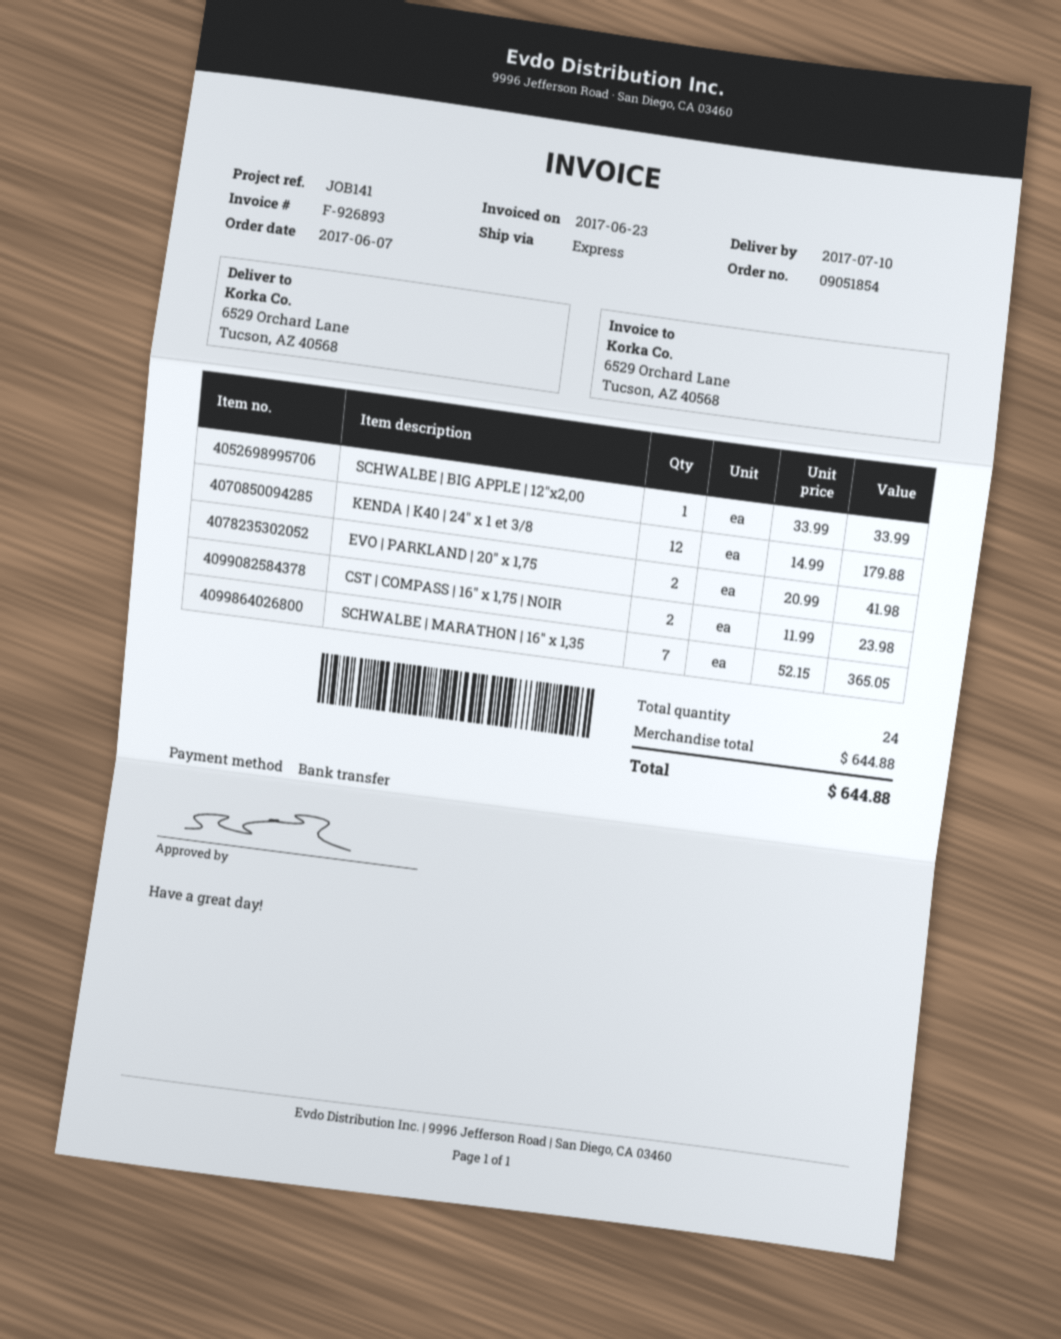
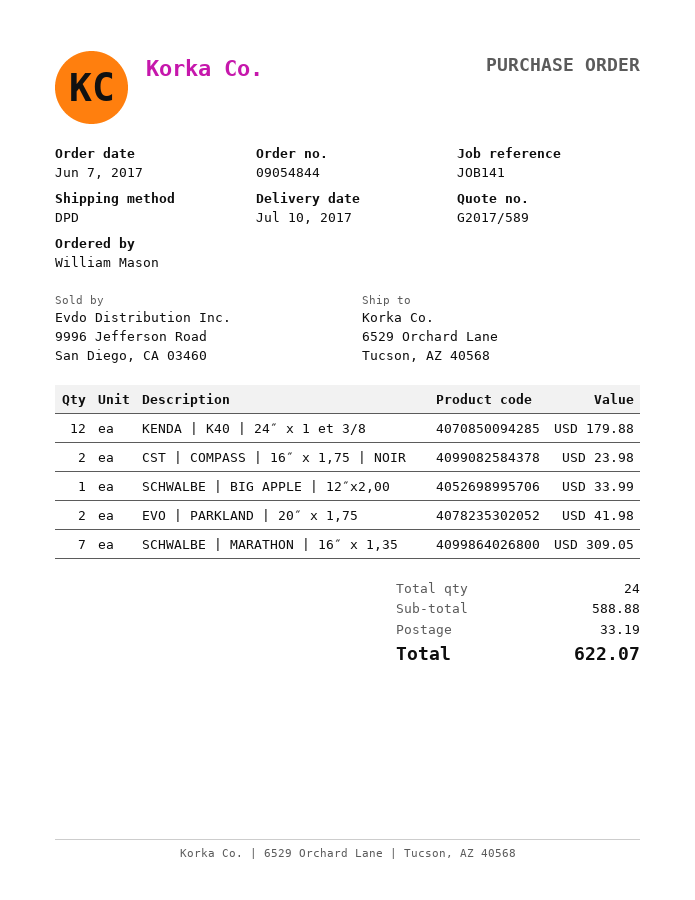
order number: 09051854 -> 09054844
shipping method: express -> DPD
SCHWALBE | MARATHON | 16″ x 1,35: 7 for 365.05 -> 7 for 309.05
subtotal: 644.88 -> 588.88
shipping: none -> 33.19
total: 644.88 -> 622.07

